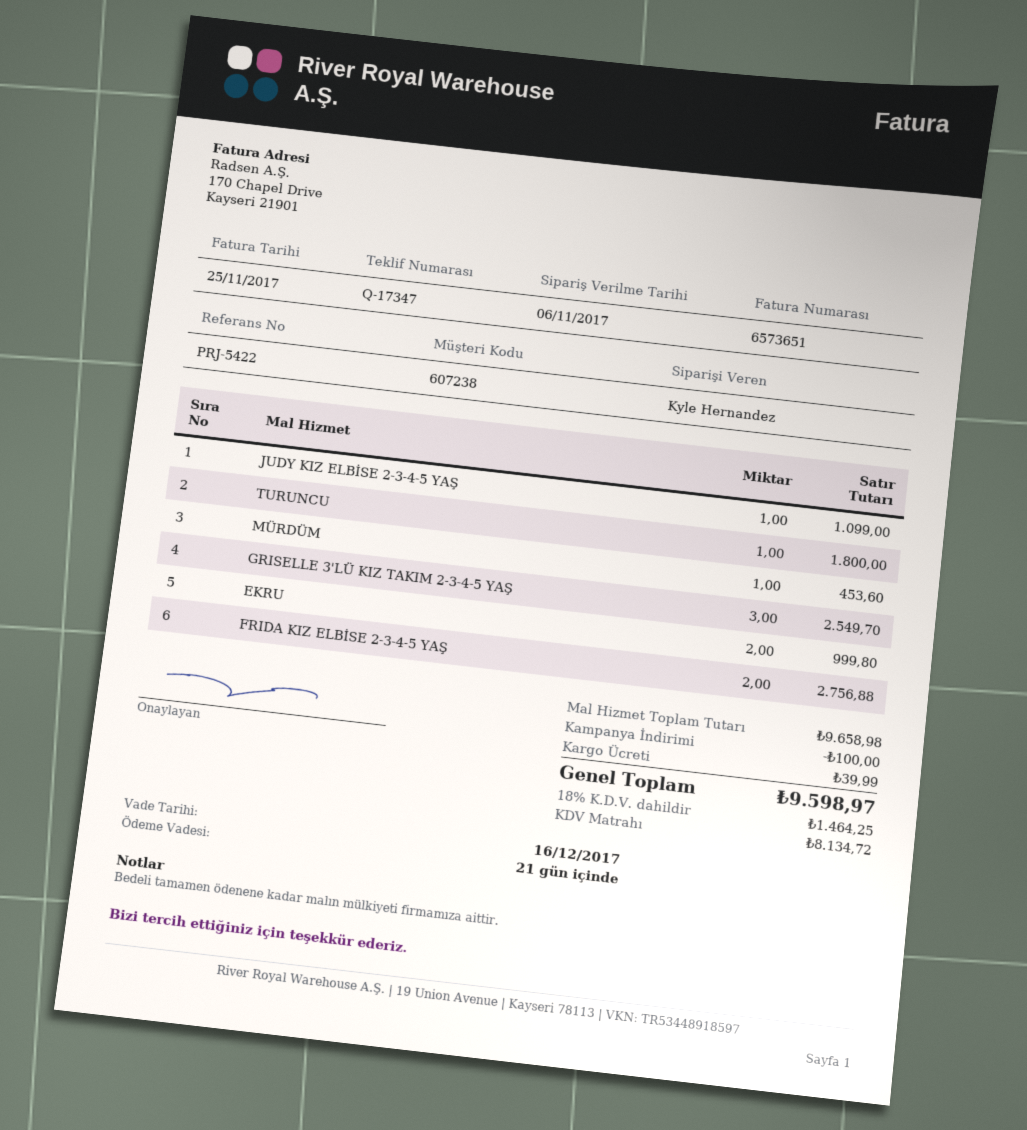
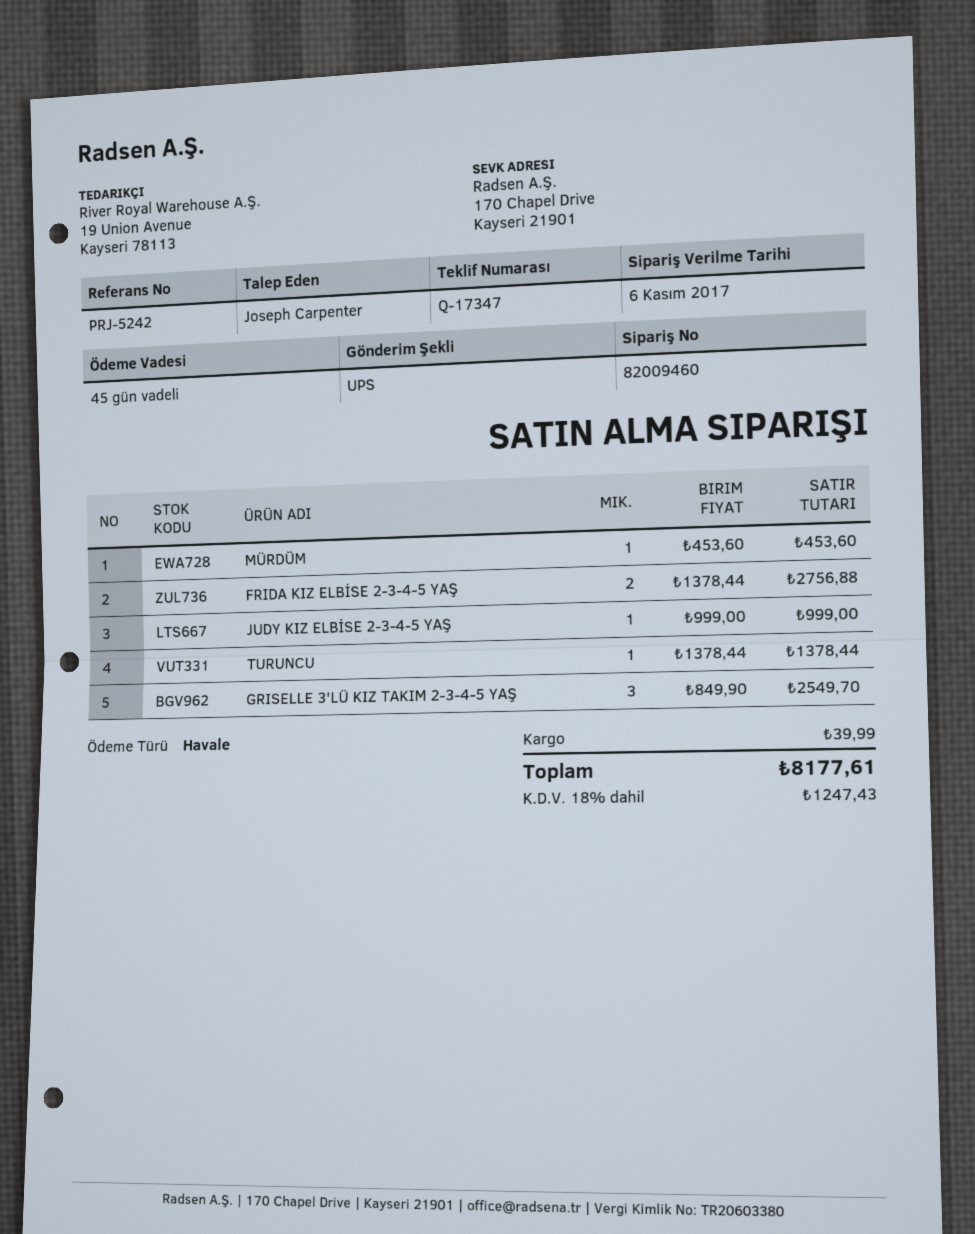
payment terms: 21 days -> 45 days
reference: PRJ-5422 -> PRJ-5242
ordered by: Kyle Hernandez -> Joseph Carpenter
JUDY KIZ ELBİSE 2-3-4-5 YAŞ: 1 for 1099.00 -> 1 for 999.00
TURUNCU: 1 for 1800.00 -> 1 for 1378.44
EKRU: 2 for 999.80 -> none
discount: 100.00 -> none
tax: 18% = 1464.25 -> 18% = 1247.43
total: 9598.97 -> 8177.61

